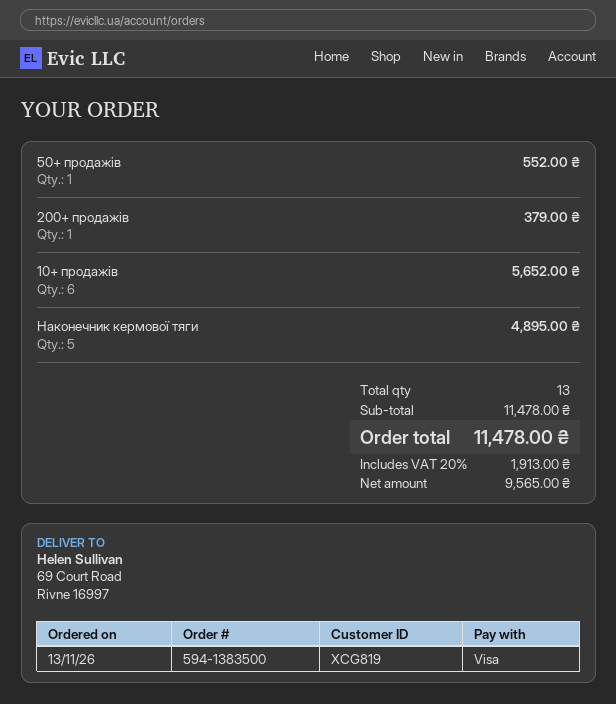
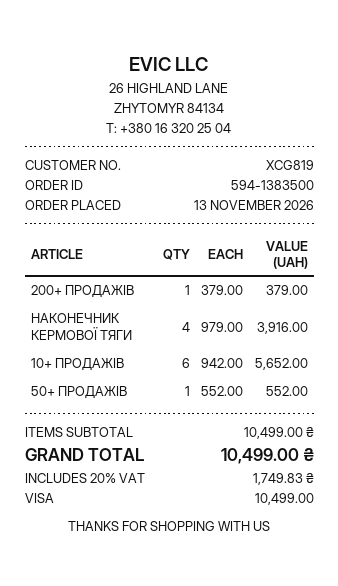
Наконечник кермової тяги: 5 for 4895.00 -> 4 for 3916.00
subtotal: 11478.00 -> 10499.00
tax: 20% = 1913.00 -> 20% = 1749.83
total: 11478.00 -> 10499.00

